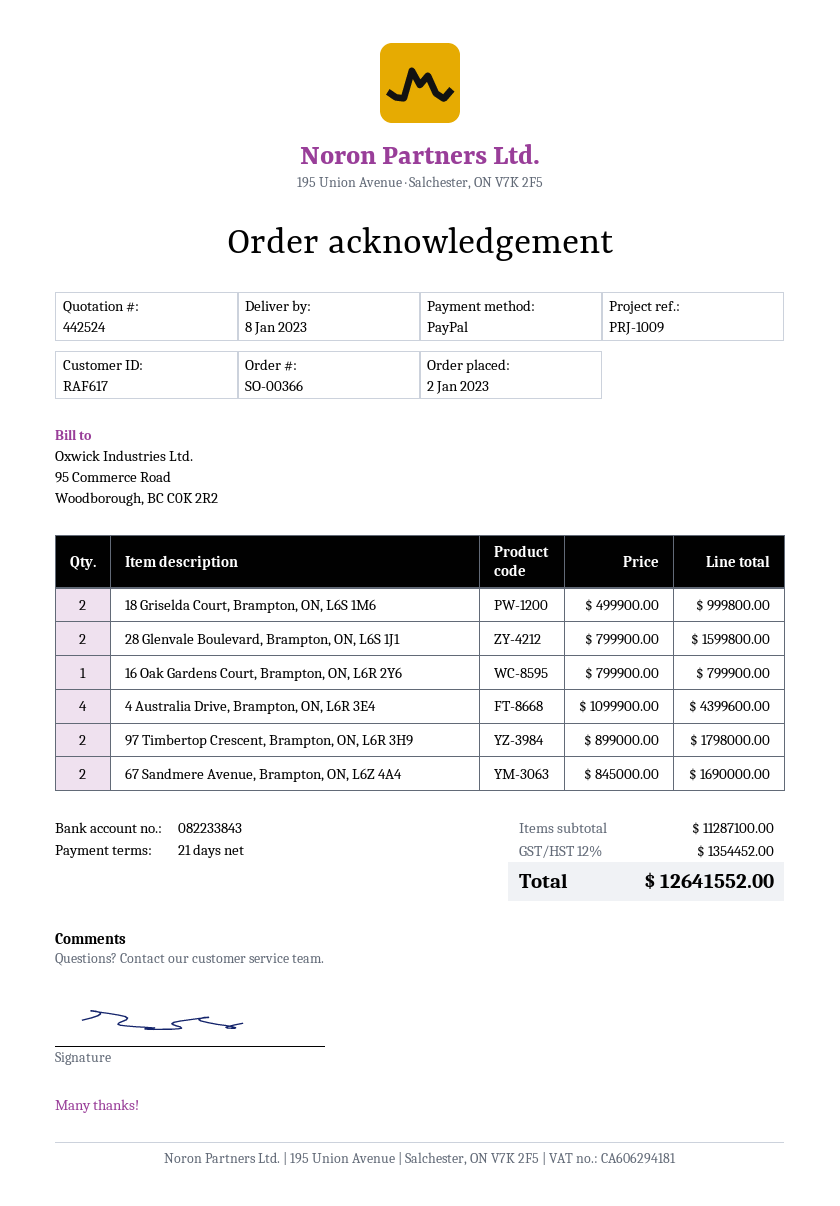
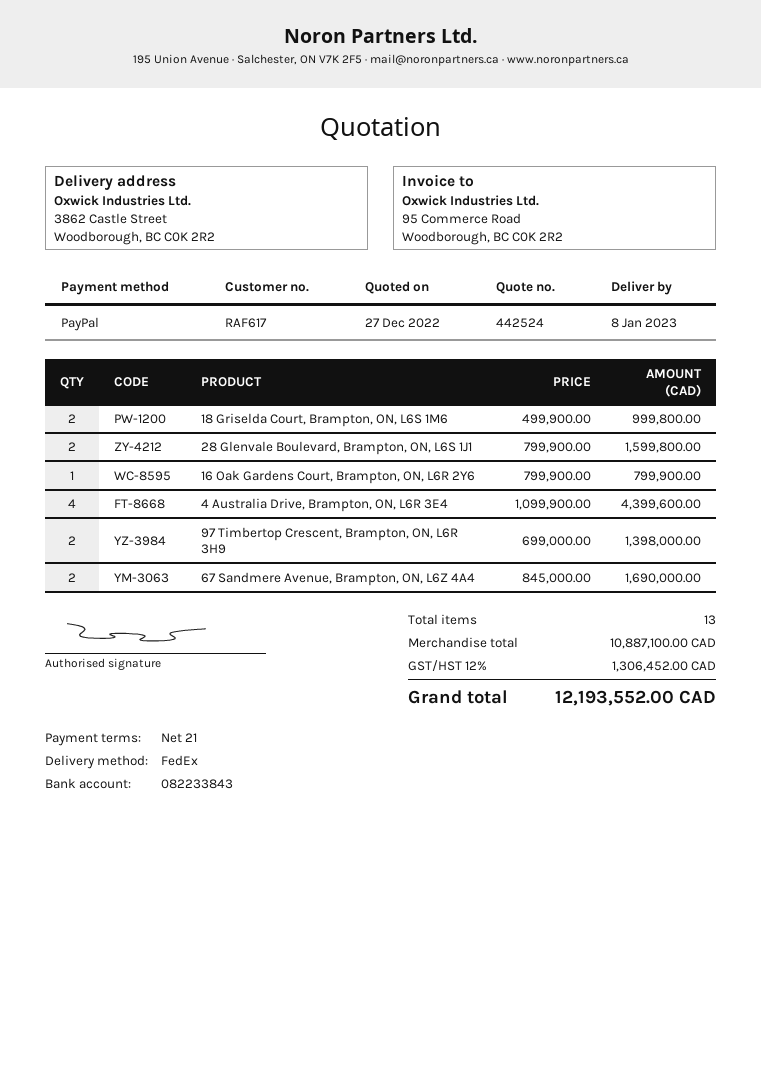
97 Timbertop Crescent, Brampton, ON, L6R 3H9: 2 x 899000.00 = 1798000.00 -> 2 x 699000.00 = 1398000.00
subtotal: 11287100.00 -> 10887100.00
tax: 12% = 1354452.00 -> 12% = 1306452.00
total: 12641552.00 -> 12193552.00

